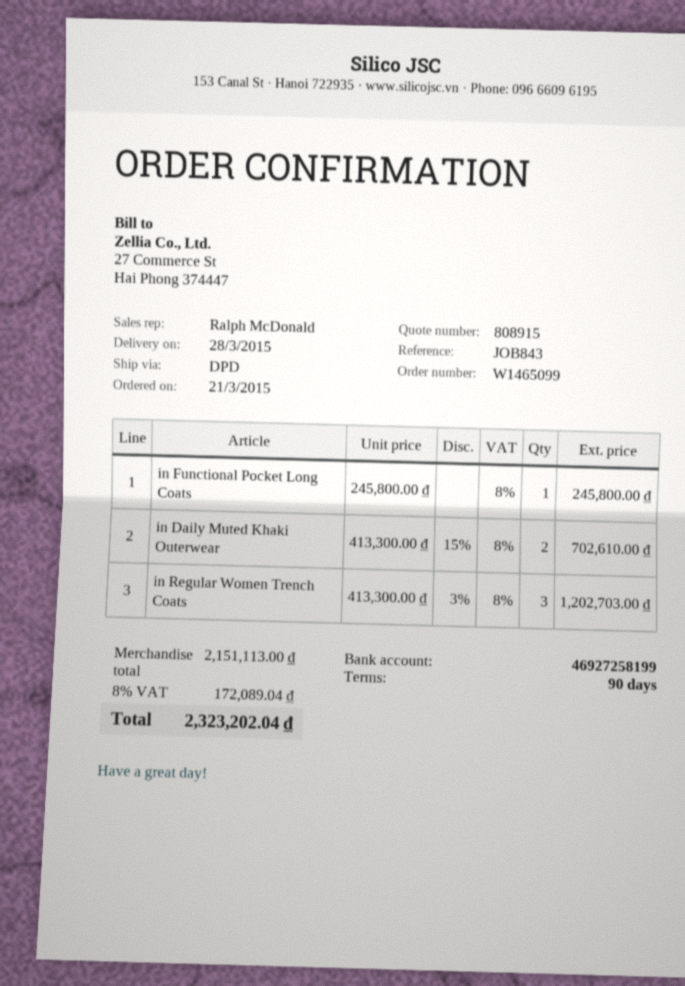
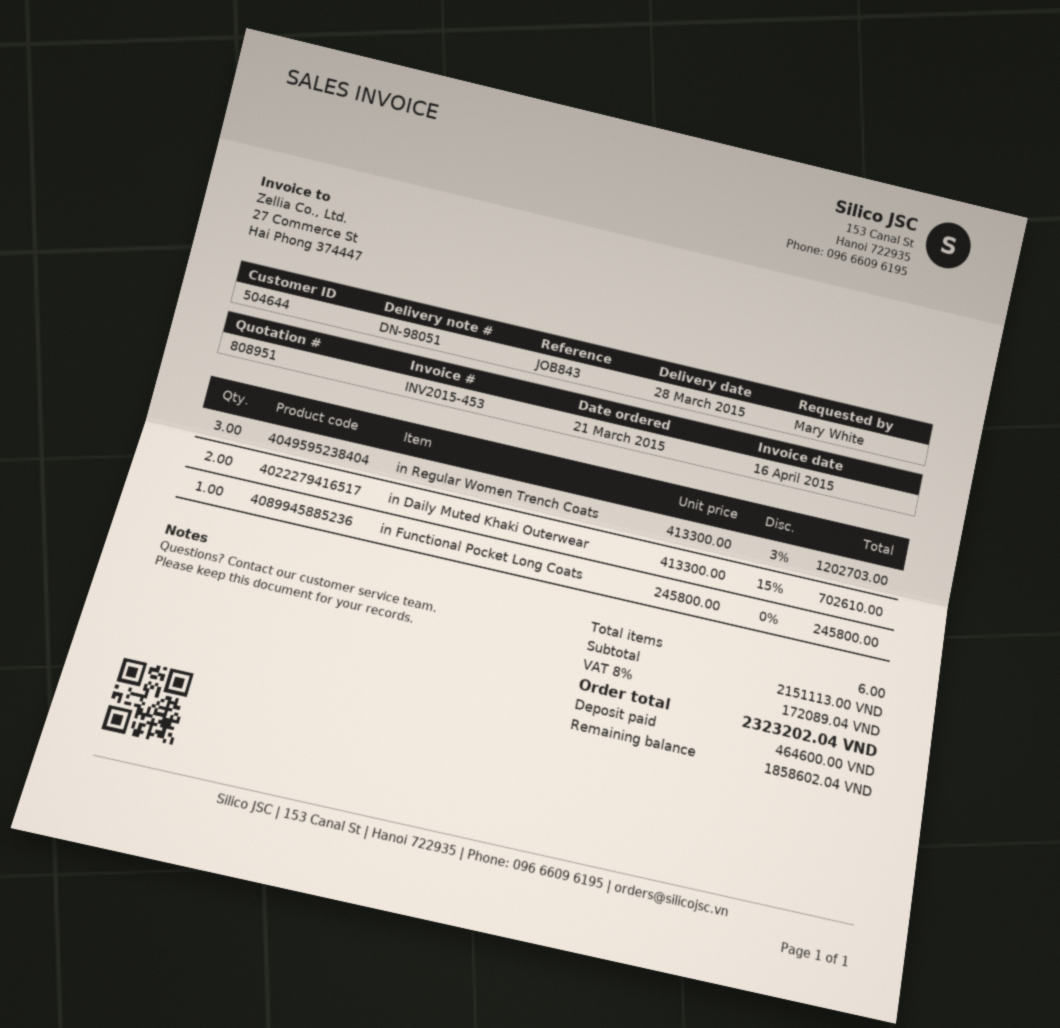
quote number: 808915 -> 808951

